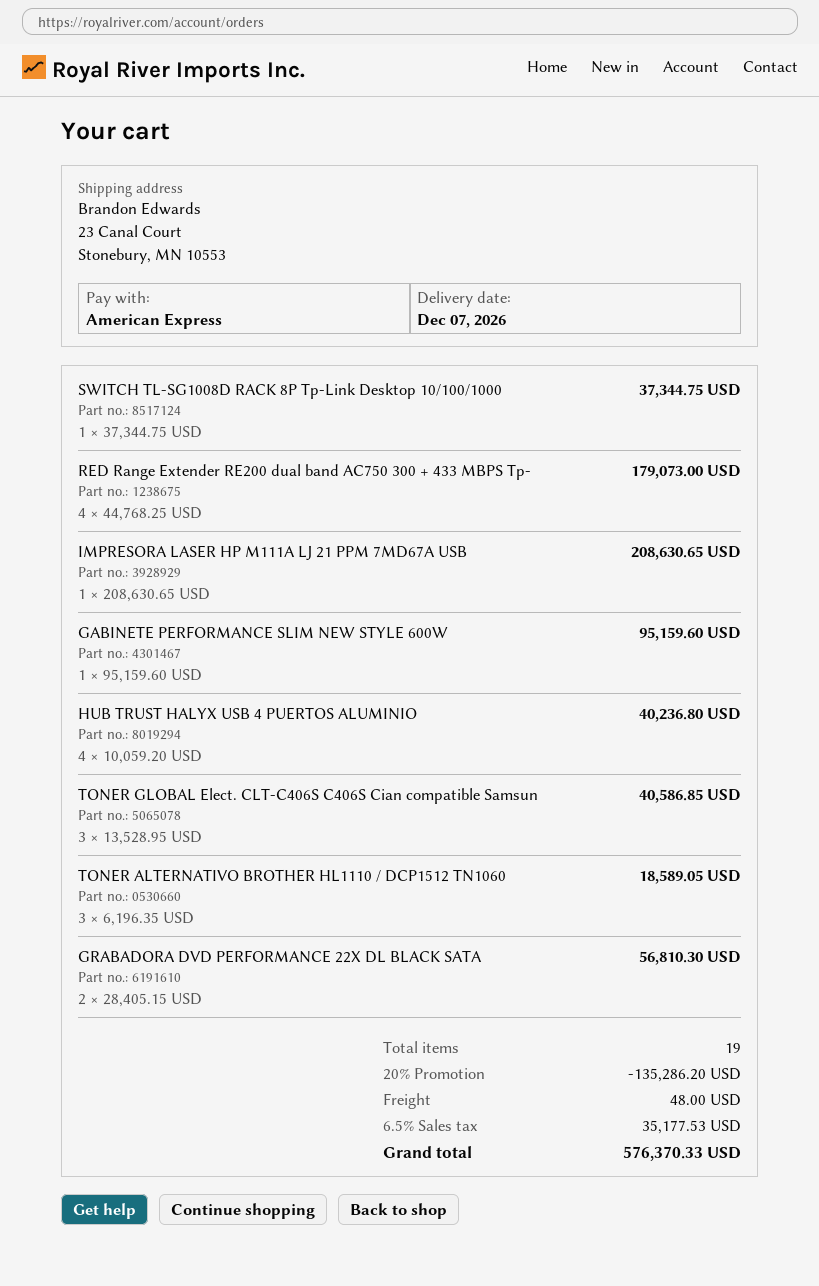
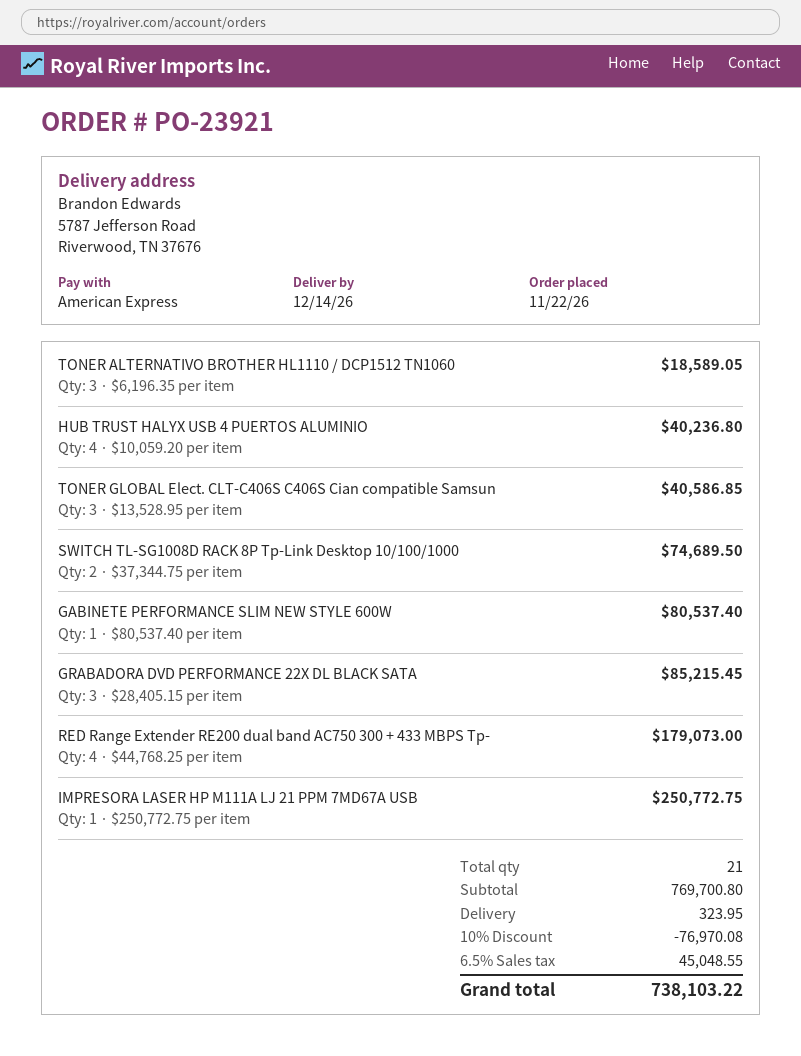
delivery date: 2026-12-07 -> 2026-12-14
ship to: 23 Canal Court, Stonebury, MN 10553 -> 5787 Jefferson Road, Riverwood, TN 37676
SWITCH TL-SG1008D RACK 8P Tp-Link Desktop 10/100/1000: 1 x 37344.75 = 37344.75 -> 2 x 37344.75 = 74689.50
IMPRESORA LASER HP M111A LJ 21 PPM 7MD67A USB: 1 x 208630.65 = 208630.65 -> 1 x 250772.75 = 250772.75
GABINETE PERFORMANCE SLIM NEW STYLE 600W: 1 x 95159.60 = 95159.60 -> 1 x 80537.40 = 80537.40
GRABADORA DVD PERFORMANCE 22X DL BLACK SATA: 2 x 28405.15 = 56810.30 -> 3 x 28405.15 = 85215.45
total quantity: 19 -> 21
discount: 20% = 135286.20 -> 10% = 76970.08
shipping: 48.00 -> 323.95
tax: 6.5% = 35177.53 -> 6.5% = 45048.55
total: 576370.33 -> 738103.22

